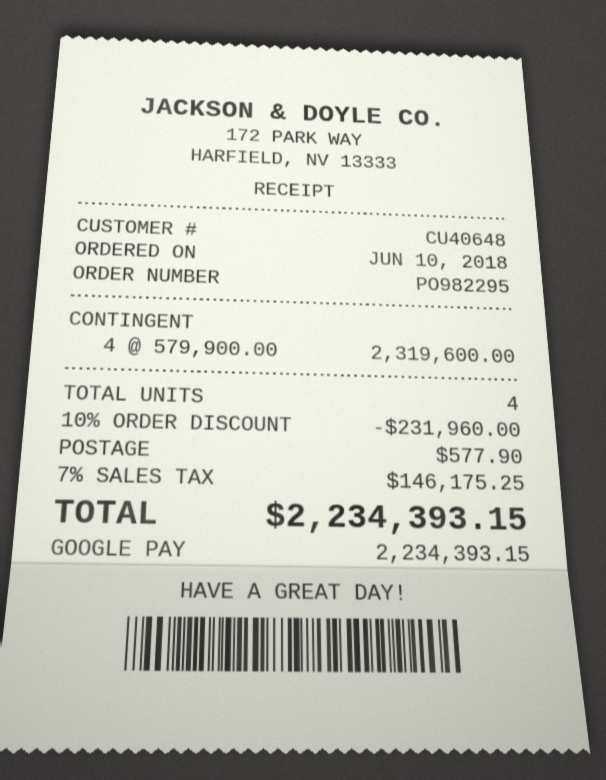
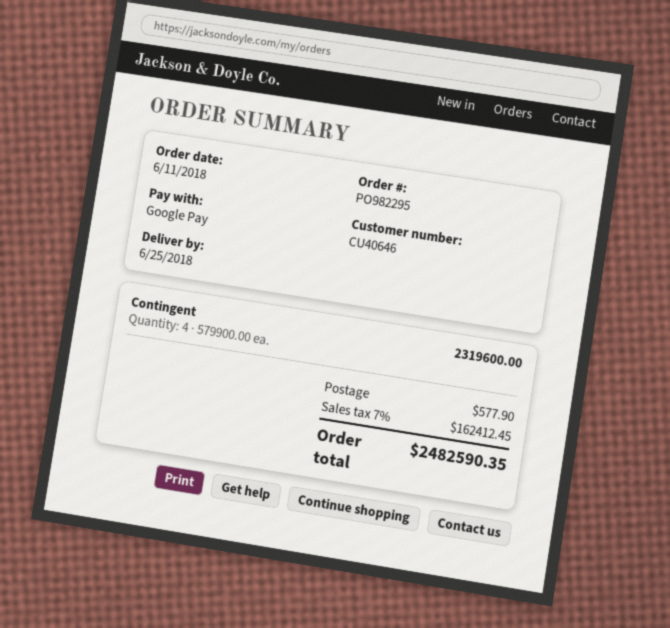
order date: 2018-06-10 -> 2018-06-11
customer number: CU40648 -> CU40646
discount: 10% = 231960.00 -> none
tax: 7% = 146175.25 -> 7% = 162412.45
total: 2234393.15 -> 2482590.35

